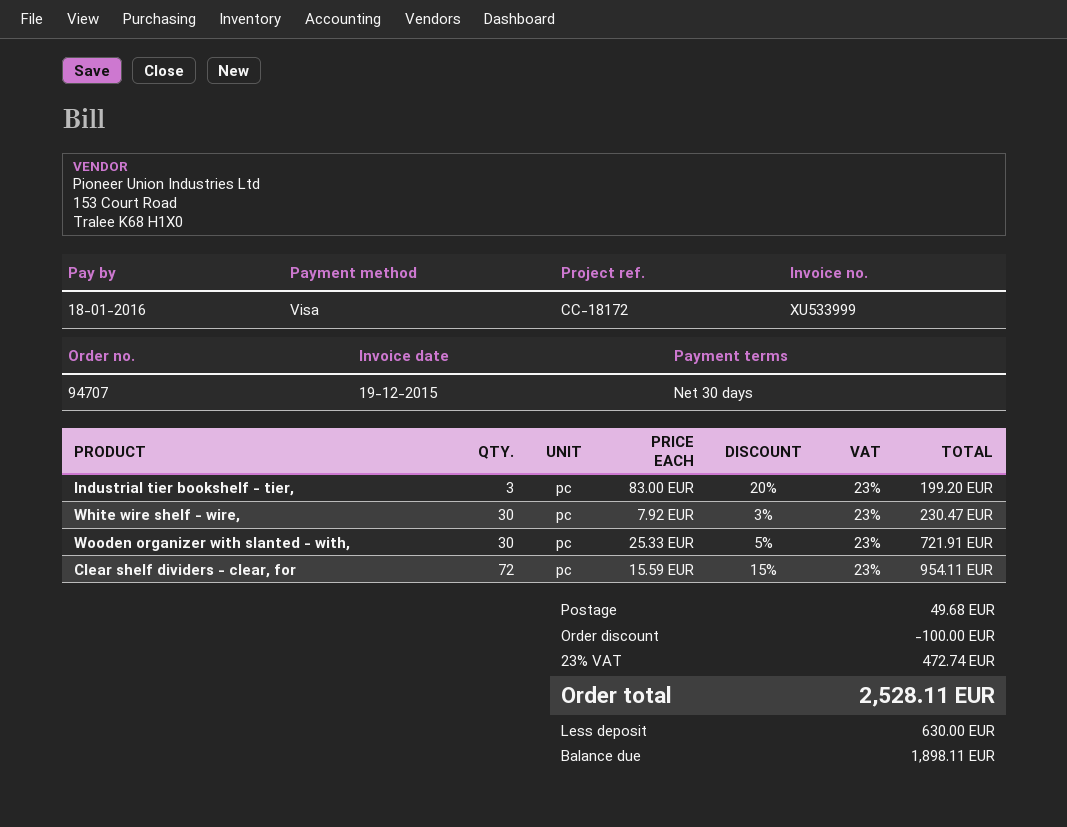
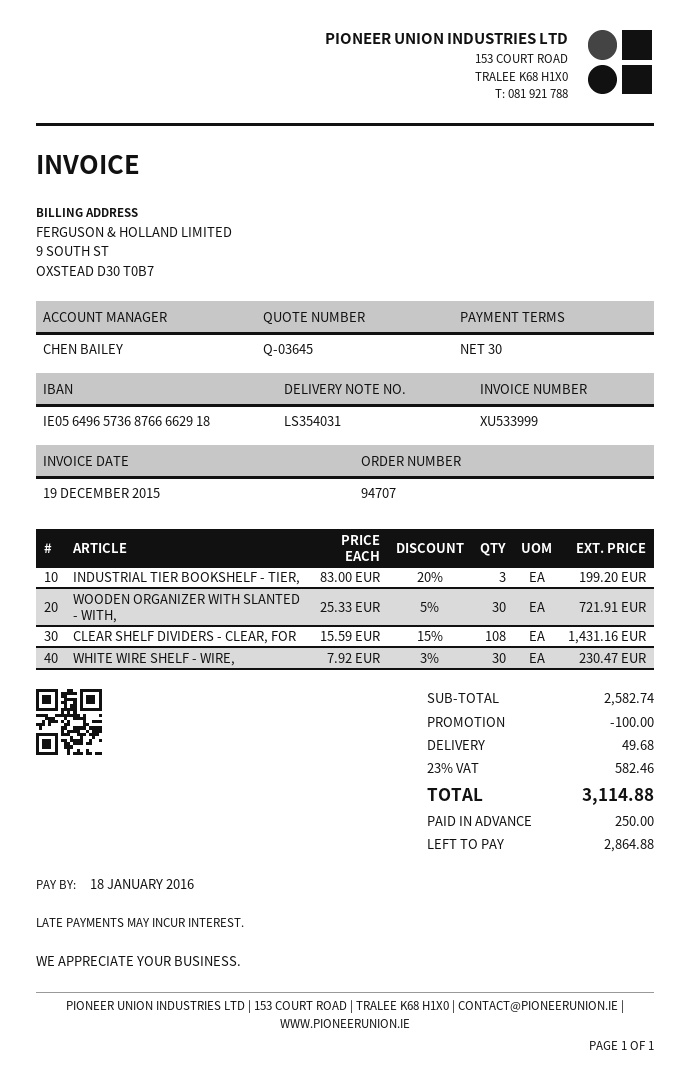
Clear shelf dividers - clear, for: 72 x 15.59 - 15% = 954.11 -> 108 x 15.59 - 15% = 1431.16
tax: 23% = 472.74 -> 23% = 582.46
total: 2528.11 -> 3114.88
deposit: 630.00 -> 250.00
balance: 1898.11 -> 2864.88

